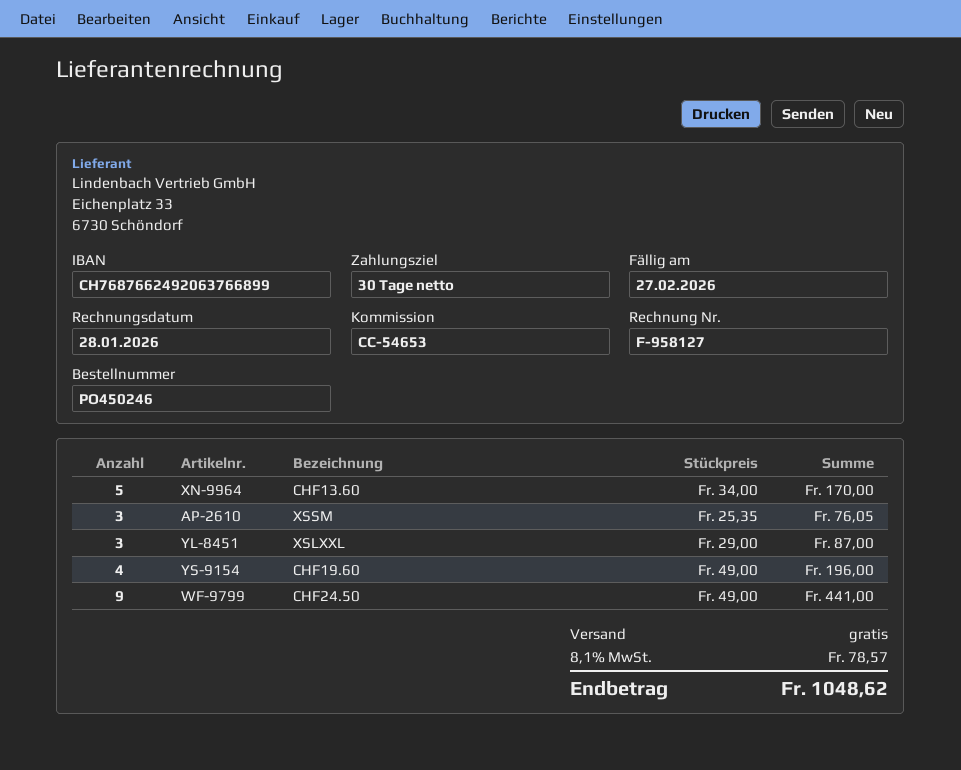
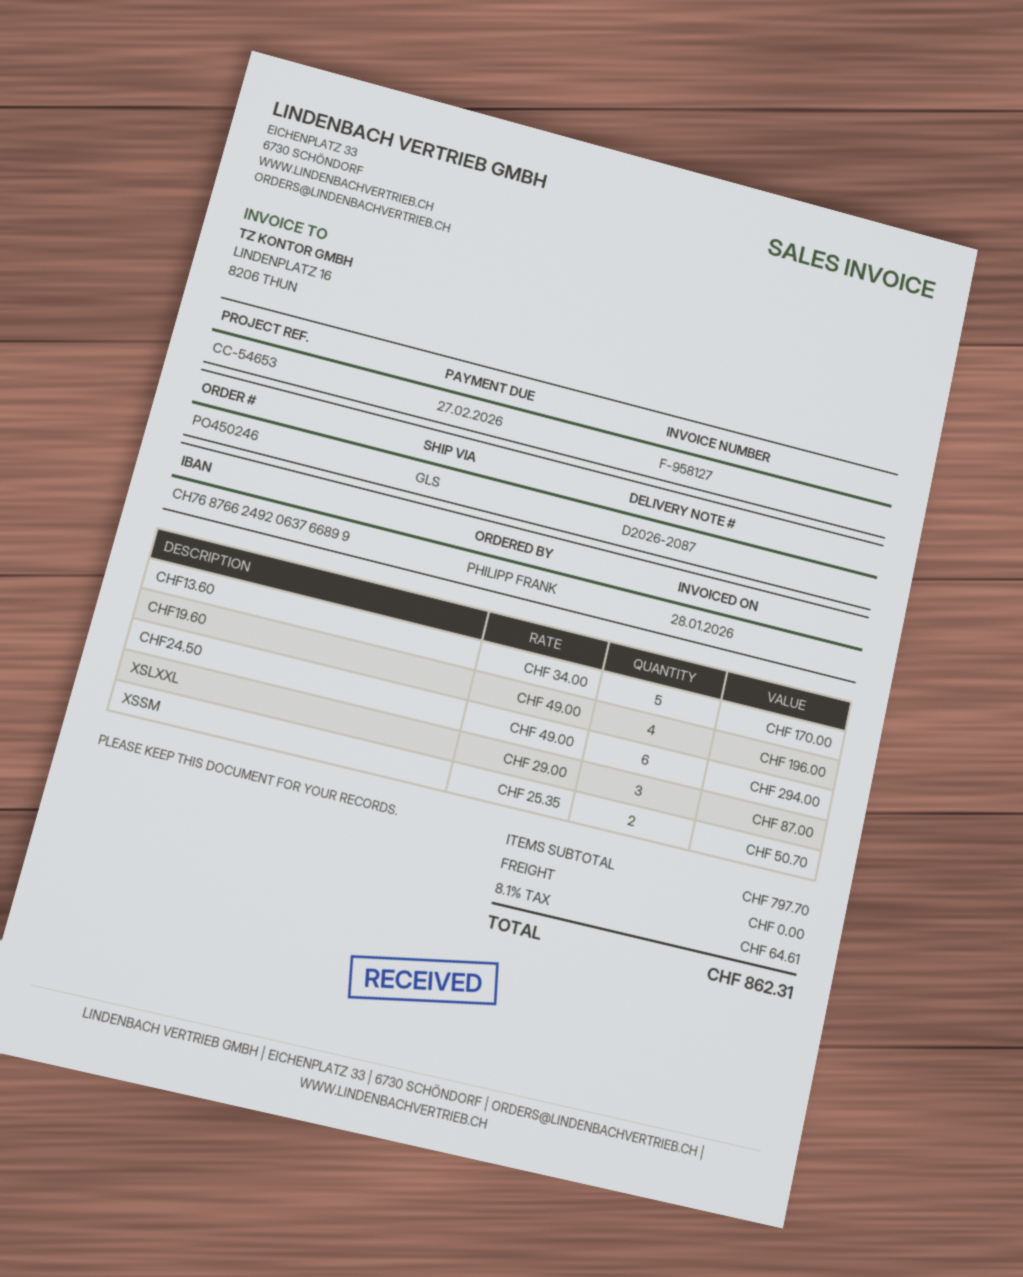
XSSM: 3 x 25.35 = 76.05 -> 2 x 25.35 = 50.70
CHF24.50: 9 x 49.00 = 441.00 -> 6 x 49.00 = 294.00
tax: 8.1% = 78.57 -> 8.1% = 64.61
total: 1048.62 -> 862.31

